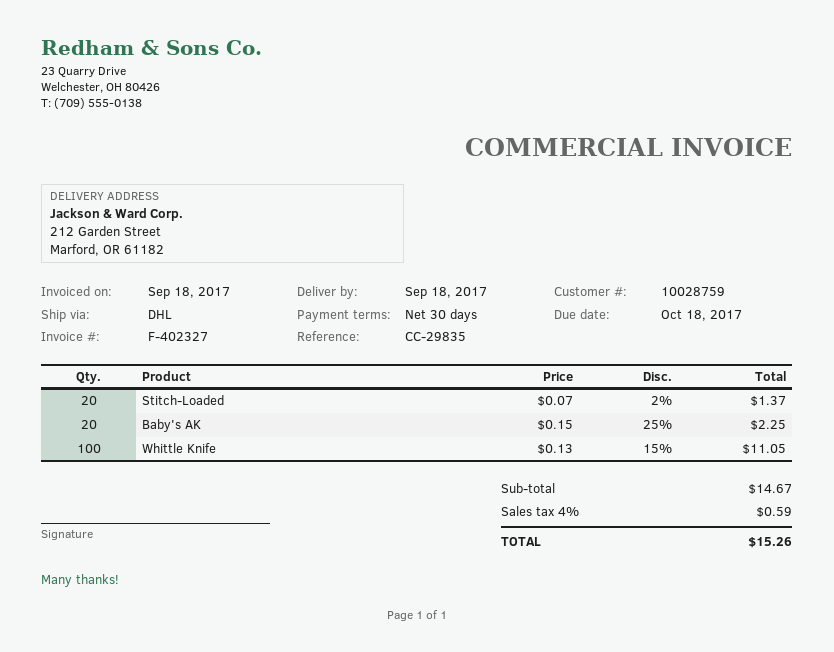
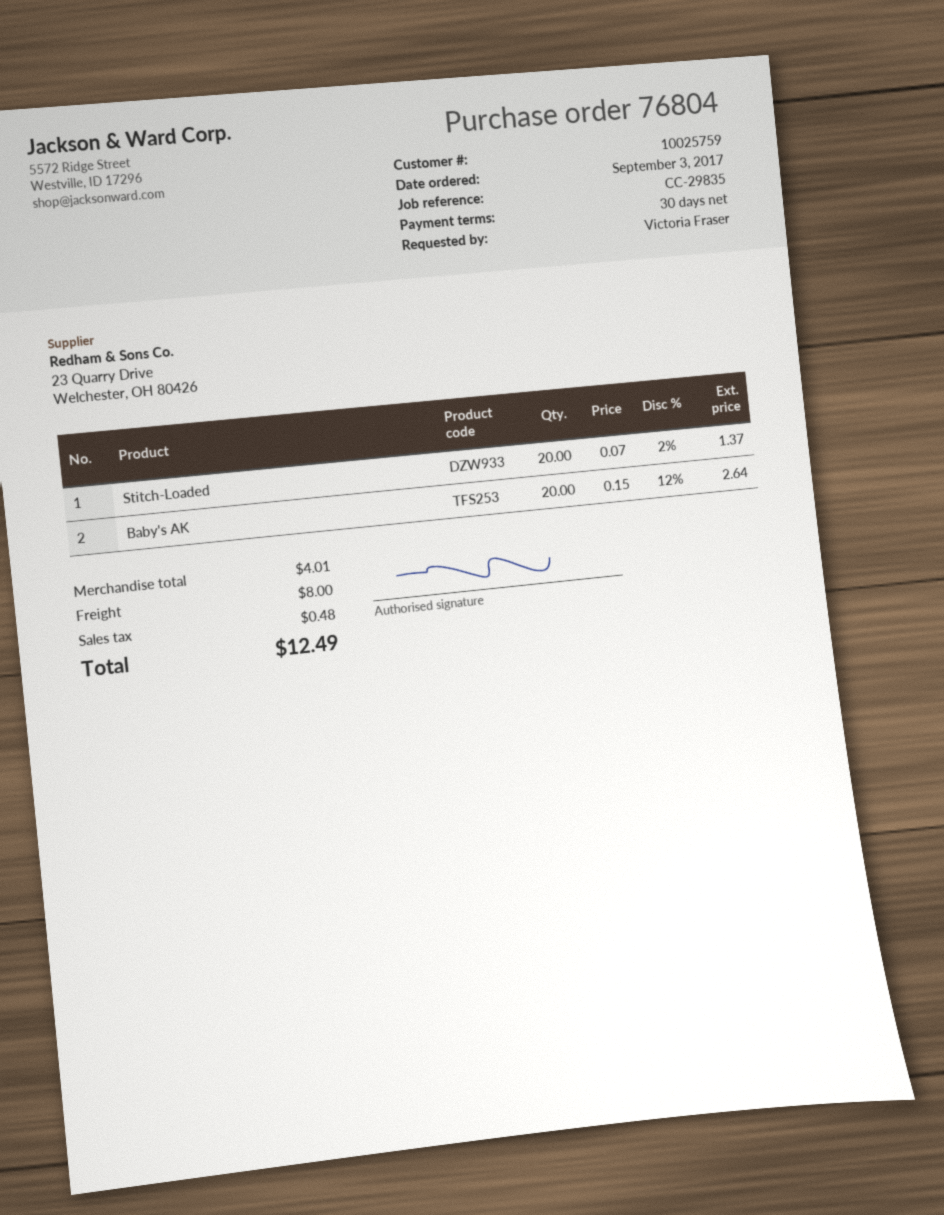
customer number: 10028759 -> 10025759
Baby's AK: 20 x 0.15 - 25% = 2.25 -> 20 x 0.15 - 12% = 2.64
Whittle Knife: 100 x 0.13 - 15% = 11.05 -> none
subtotal: 14.67 -> 4.01
shipping: none -> 8.00
tax: 0.59 -> 0.48
total: 15.26 -> 12.49

